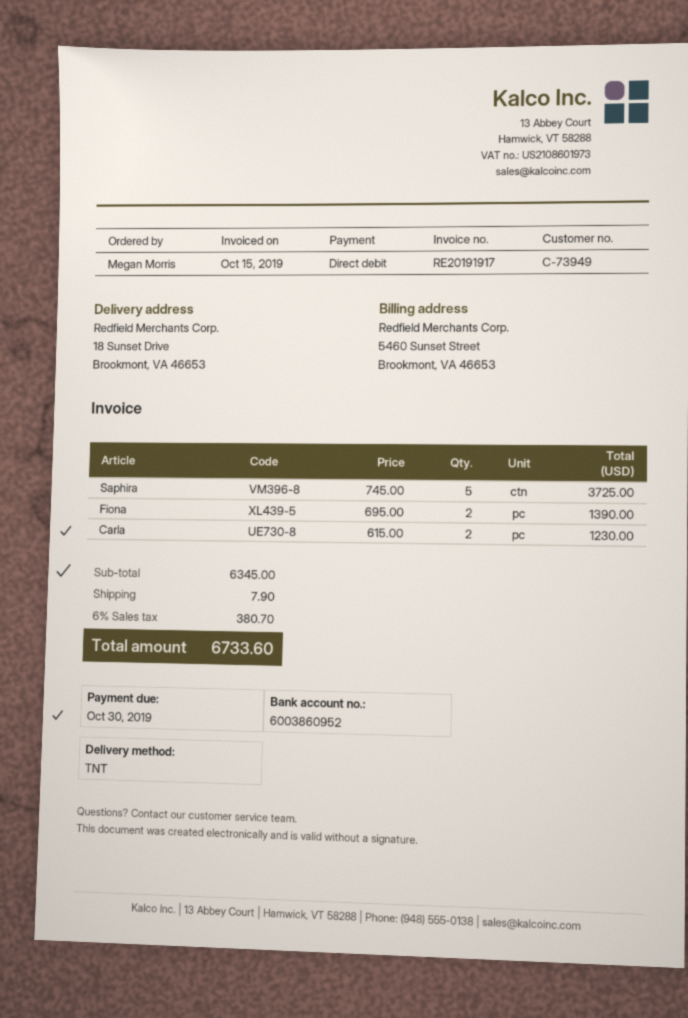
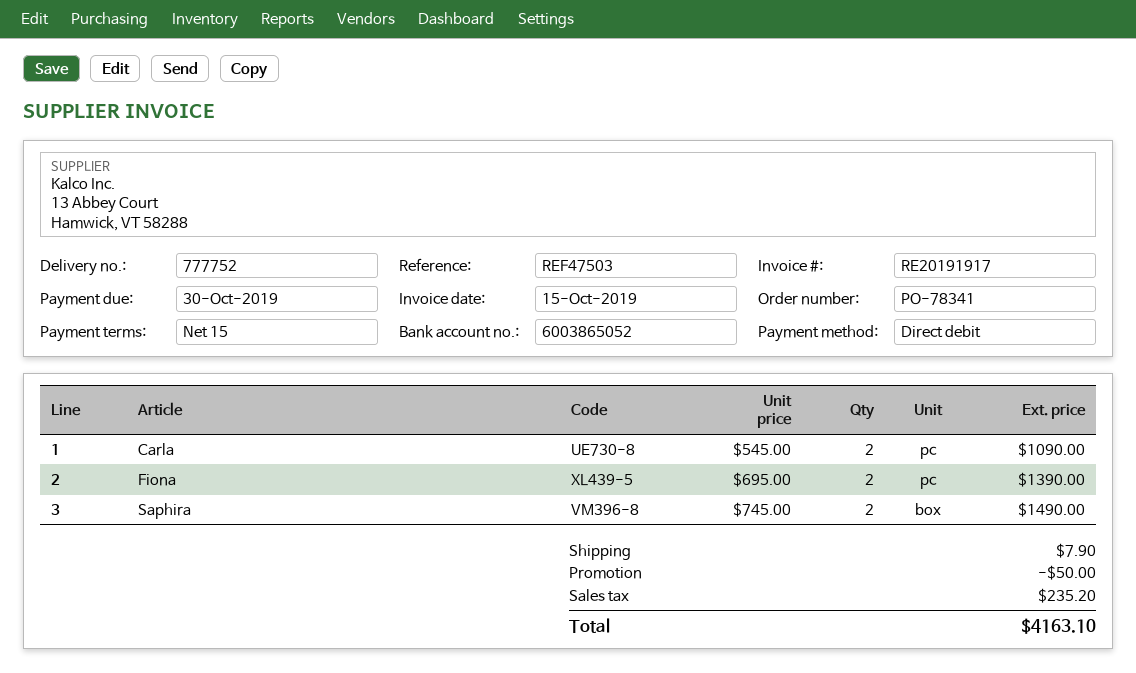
bank account: 6003860952 -> 6003865052
Saphira: 5 x 745.00 = 3725.00 -> 2 x 745.00 = 1490.00
Carla: 2 x 615.00 = 1230.00 -> 2 x 545.00 = 1090.00
discount: none -> 50.00
tax: 380.70 -> 235.20
total: 6733.60 -> 4163.10

